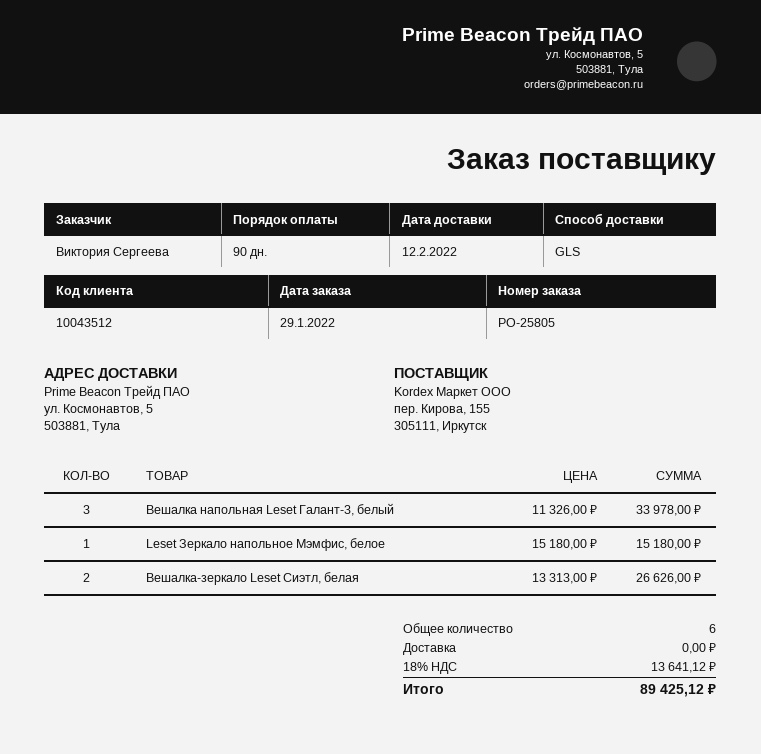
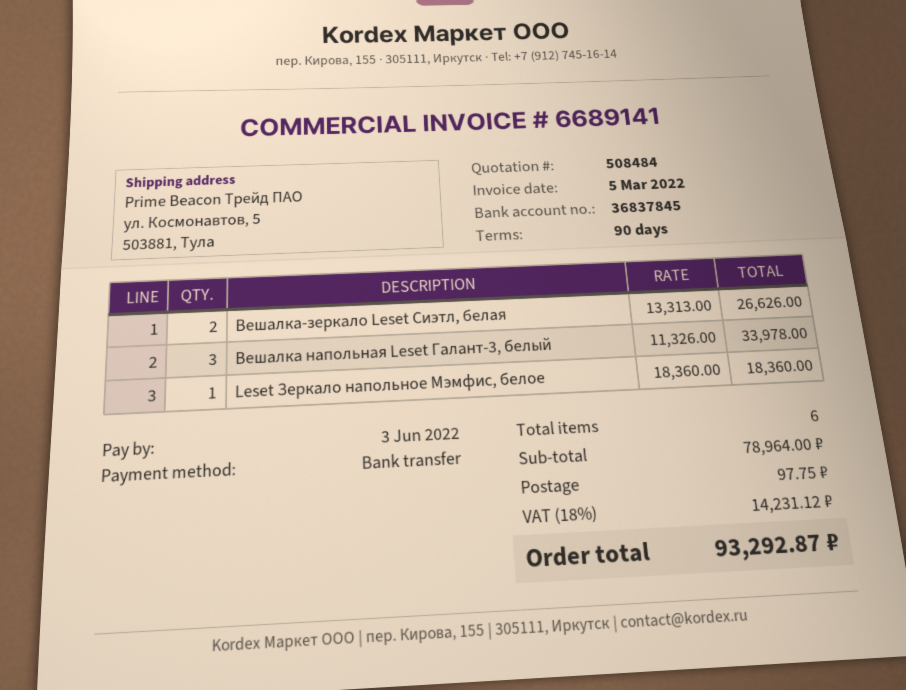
Leset Зеркало напольное Мэмфис, белое: 1 x 15180.00 = 15180.00 -> 1 x 18360.00 = 18360.00
shipping: 0.00 -> 97.75
tax: 18% = 13641.12 -> 18% = 14231.12
total: 89425.12 -> 93292.87

